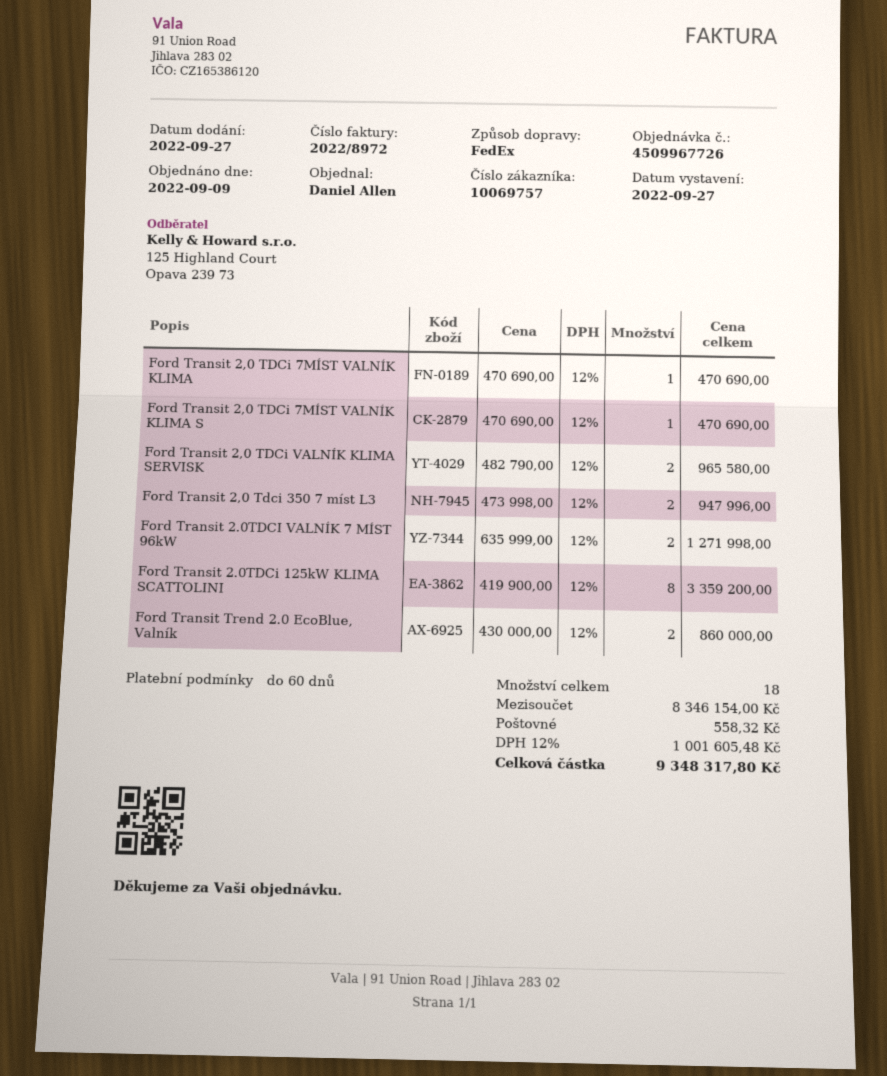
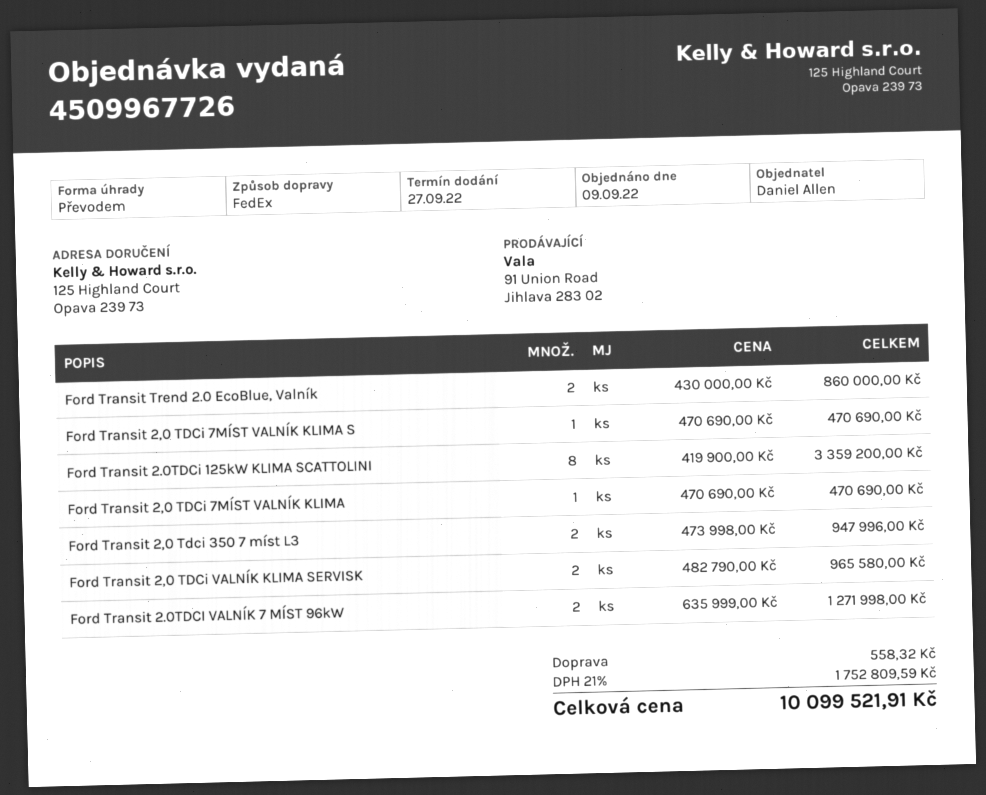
tax: 12% = 1001605.48 -> 21% = 1752809.59
total: 9348317.80 -> 10099521.91

